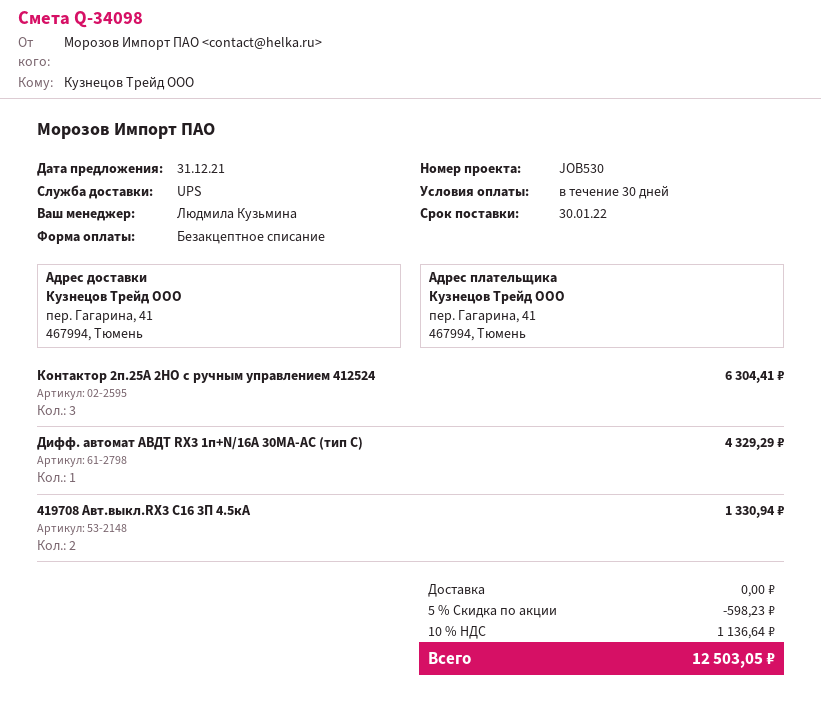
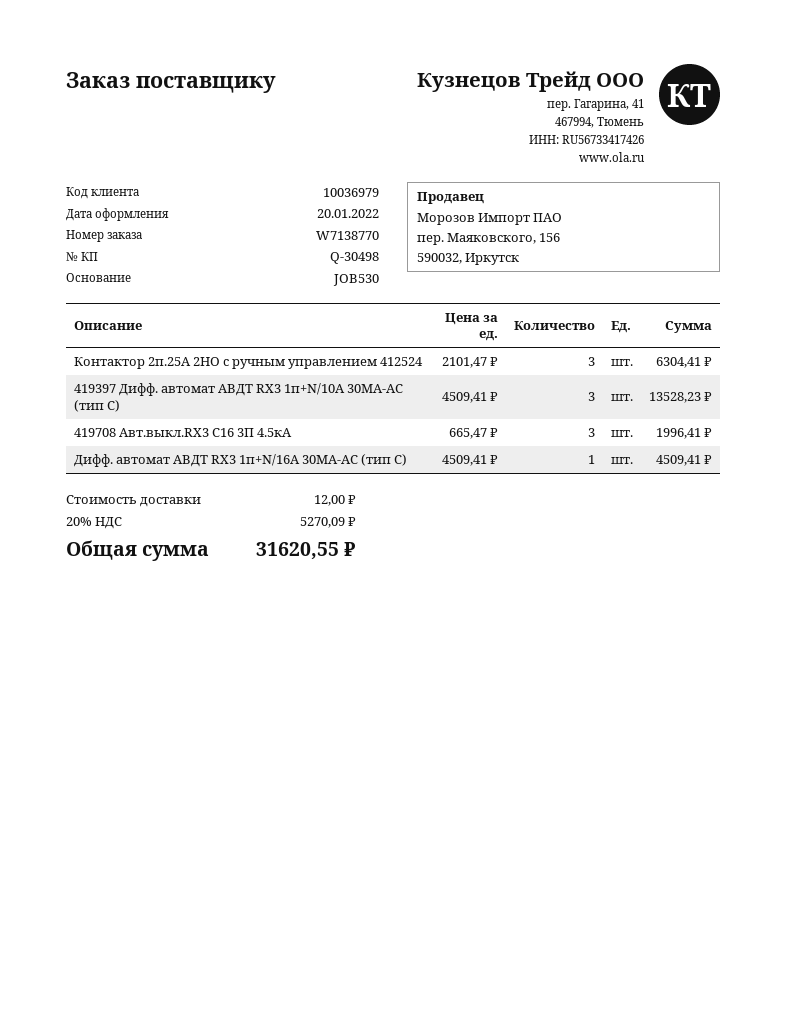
quote number: Q-34098 -> Q-30498
Дифф. автомат АВДТ RX3 1п+N/16А 30MA-AC (тип C): 1 for 4329.29 -> 1 for 4509.41
419708 Авт.выкл.RX3 C16 3П 4.5кА: 2 for 1330.94 -> 3 for 1996.41
419397 Дифф. автомат АВДТ RX3 1п+N/10А 30MA-AC (тип C): none -> 3 for 13528.23
discount: 5% = 598.23 -> none
shipping: 0.00 -> 12.00
tax: 10% = 1136.64 -> 20% = 5270.09
total: 12503.05 -> 31620.55

